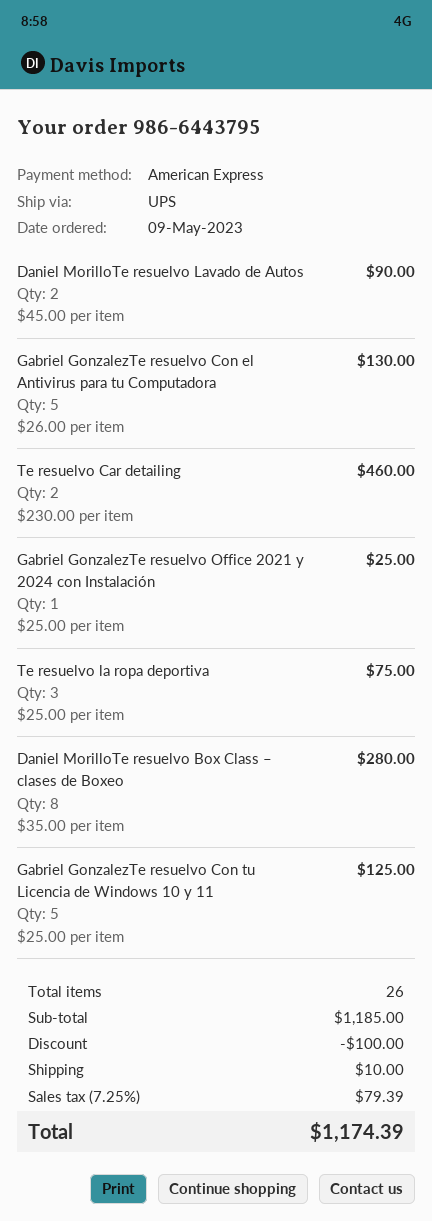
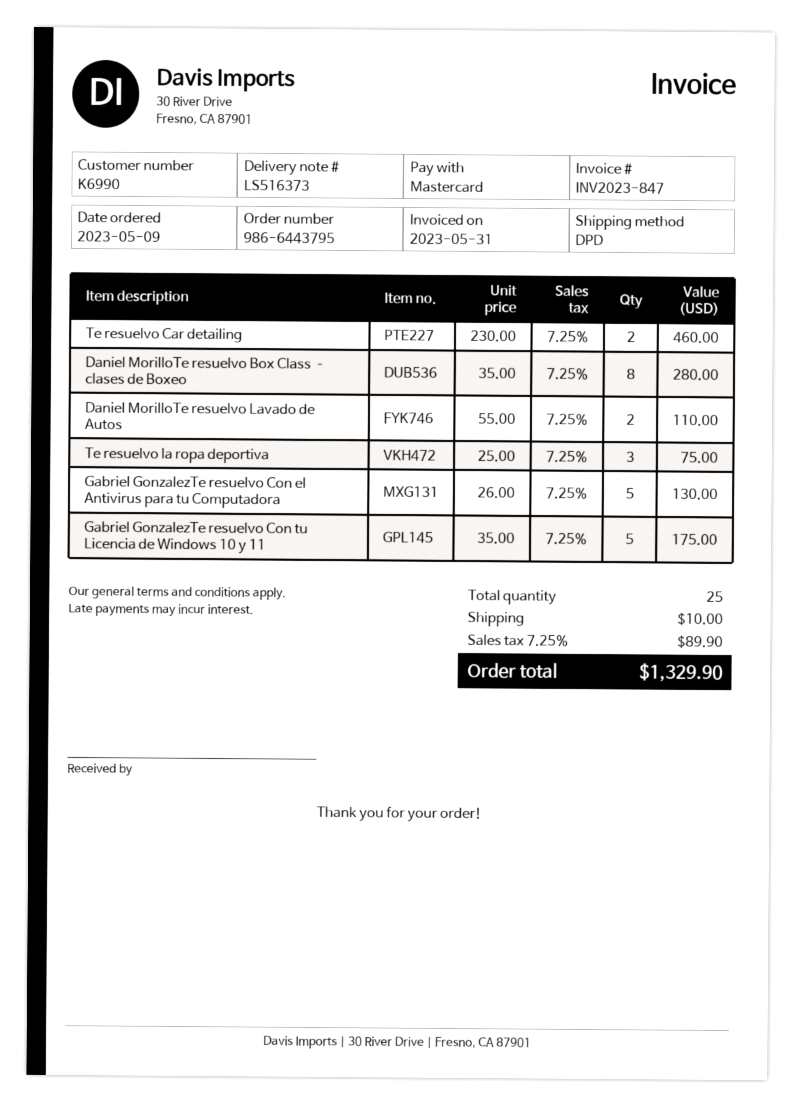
payment method: American Express -> Mastercard
shipping method: UPS -> DPD
Daniel MorilloTe resuelvo Lavado de Autos: 2 x 45.00 = 90.00 -> 2 x 55.00 = 110.00
Gabriel GonzalezTe resuelvo Office 2021 y 2024 con Instalación: 1 x 25.00 = 25.00 -> none
Gabriel GonzalezTe resuelvo Con tu Licencia de Windows 10 y 11: 5 x 25.00 = 125.00 -> 5 x 35.00 = 175.00
total quantity: 26 -> 25
discount: 100.00 -> none
tax: 7.25% = 79.39 -> 7.25% = 89.90
total: 1174.39 -> 1329.90

